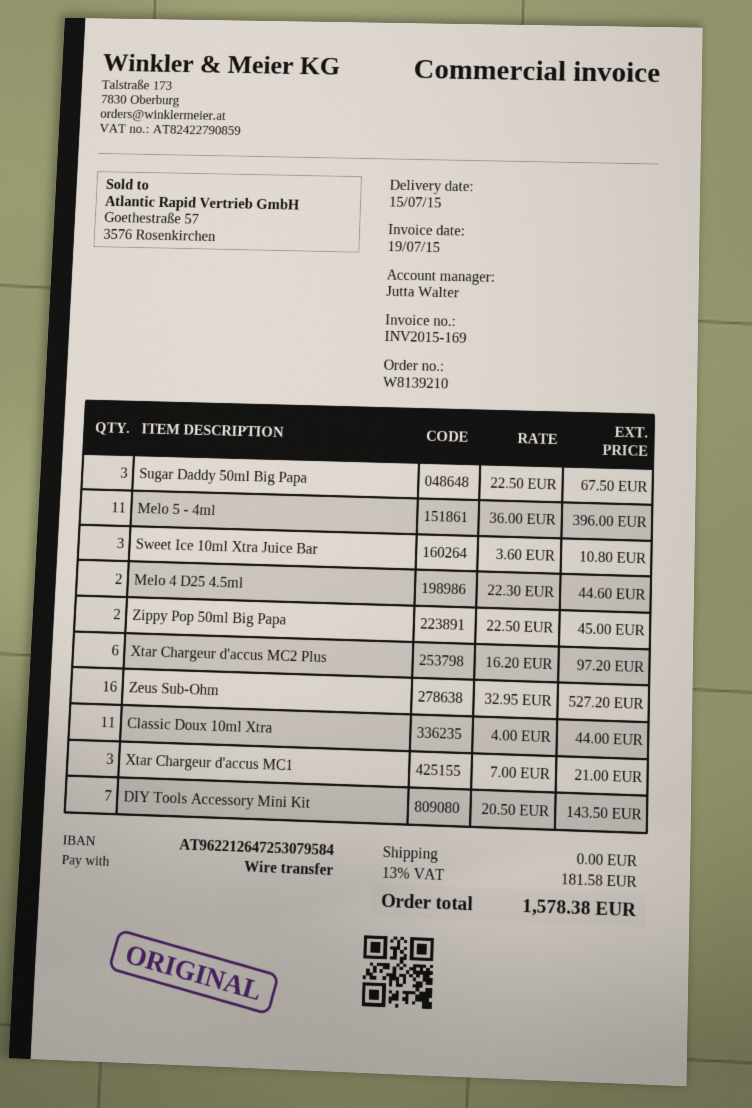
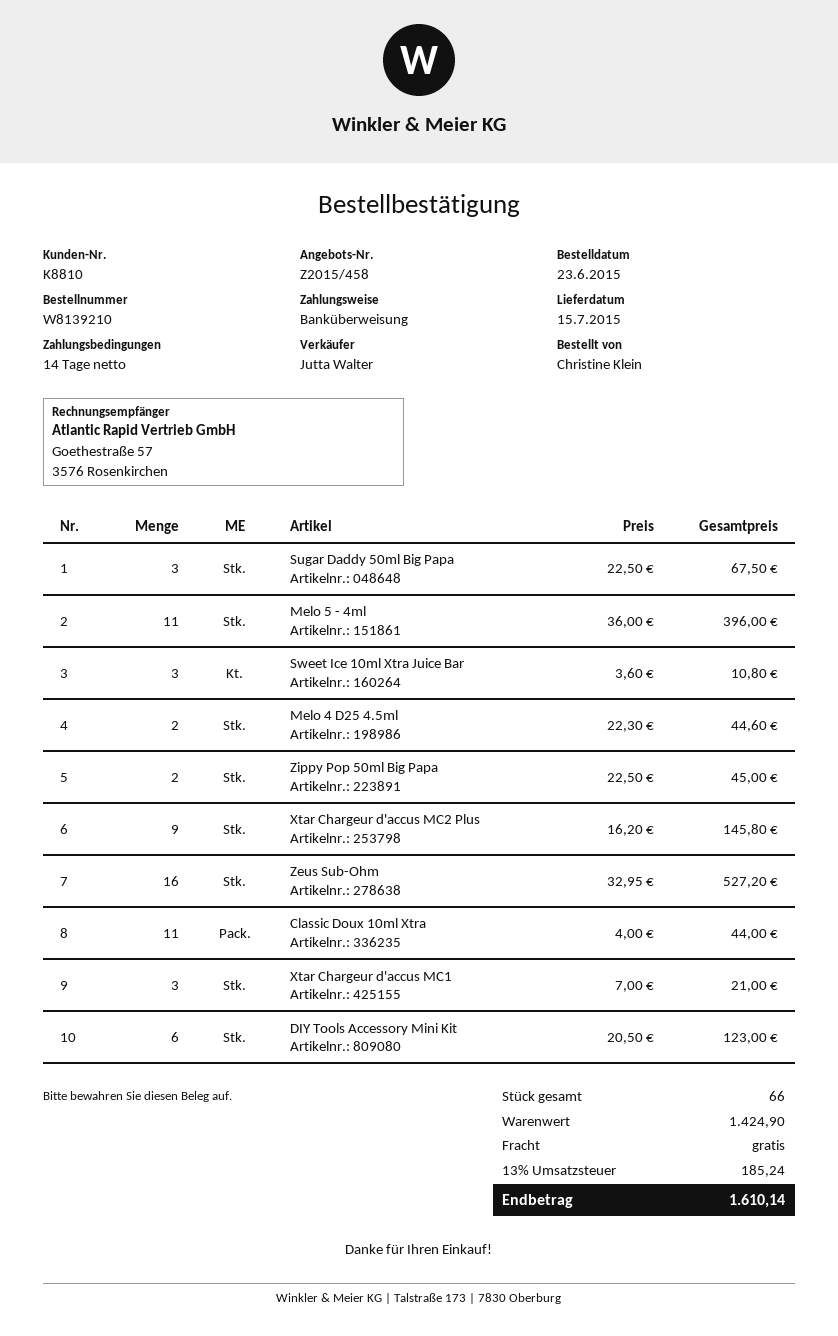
Xtar Chargeur d'accus MC2 Plus: 6 x 16.20 = 97.20 -> 9 x 16.20 = 145.80
DIY Tools Accessory Mini Kit: 7 x 20.50 = 143.50 -> 6 x 20.50 = 123.00
tax: 13% = 181.58 -> 13% = 185.24
total: 1578.38 -> 1610.14

